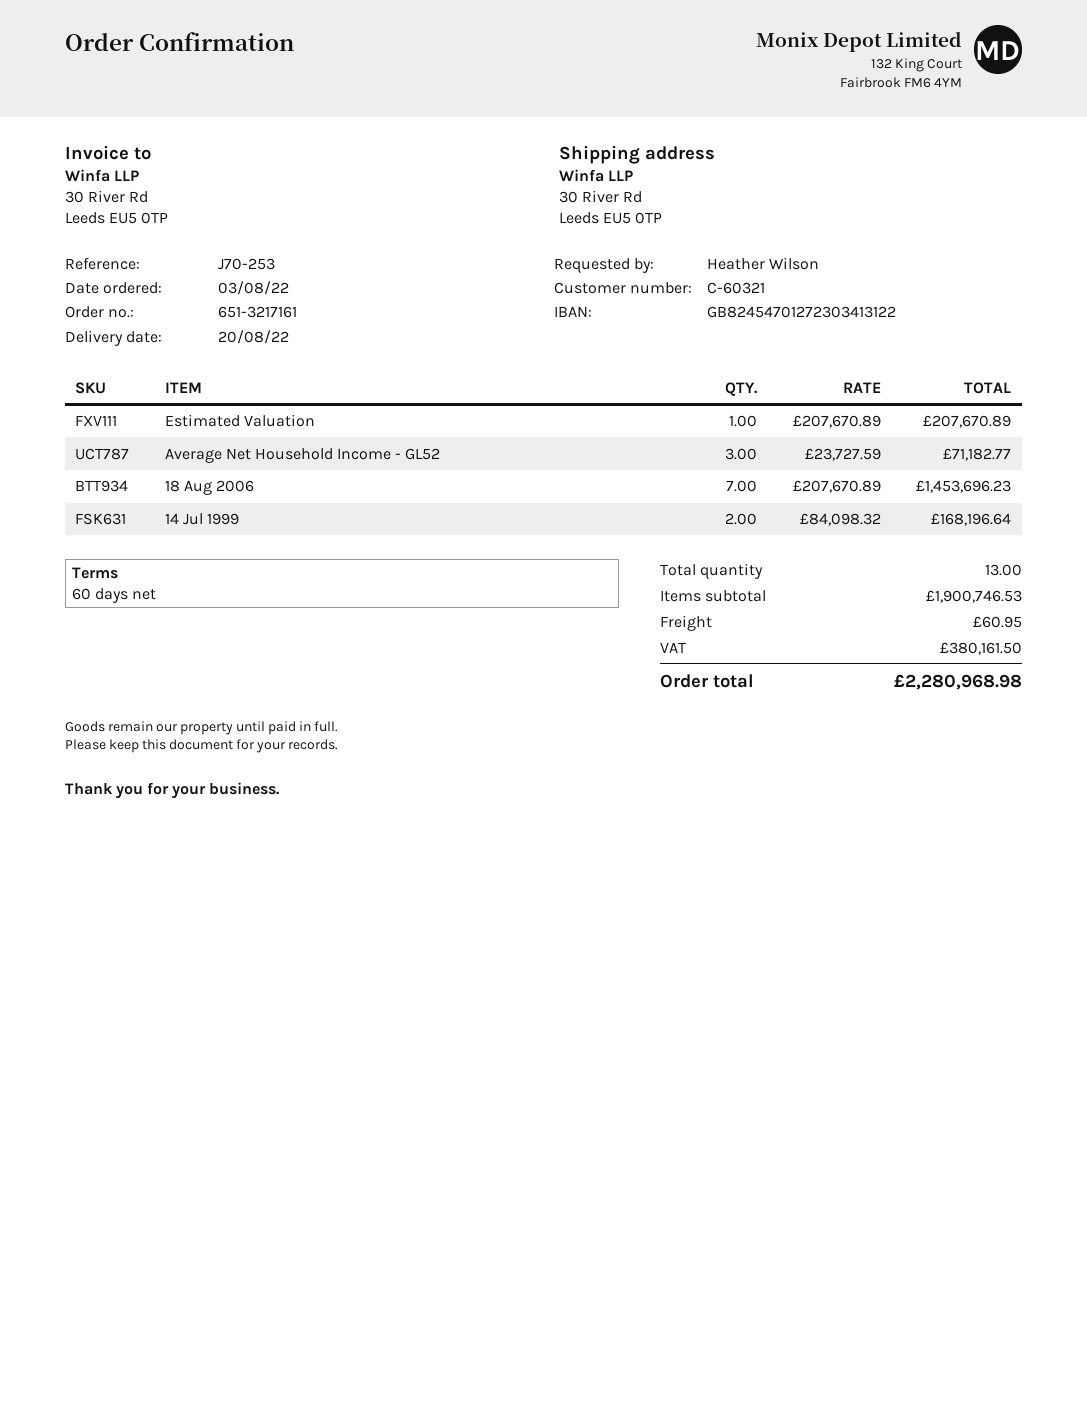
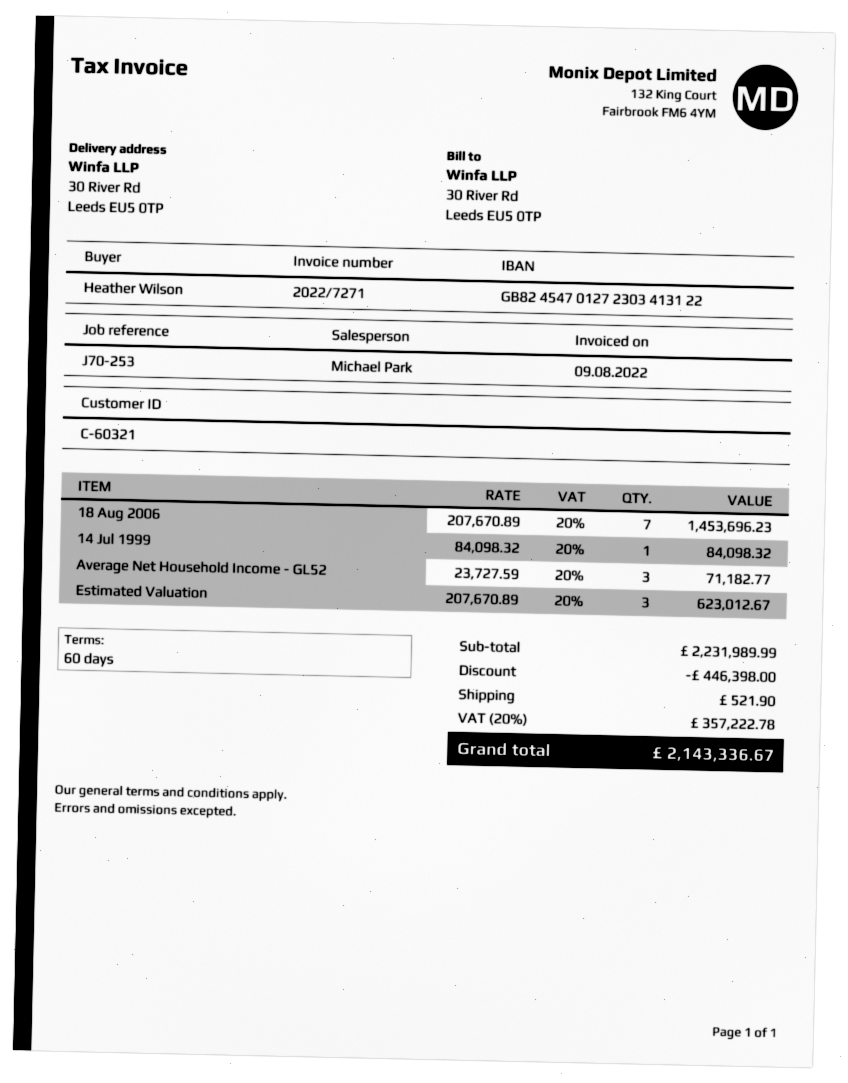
Estimated Valuation: 1 x 207670.89 = 207670.89 -> 3 x 207670.89 = 623012.67
14 Jul 1999: 2 x 84098.32 = 168196.64 -> 1 x 84098.32 = 84098.32
subtotal: 1900746.53 -> 2231989.99
discount: none -> 446398.00
shipping: 60.95 -> 521.90
tax: 380161.50 -> 357222.78
total: 2280968.98 -> 2143336.67

